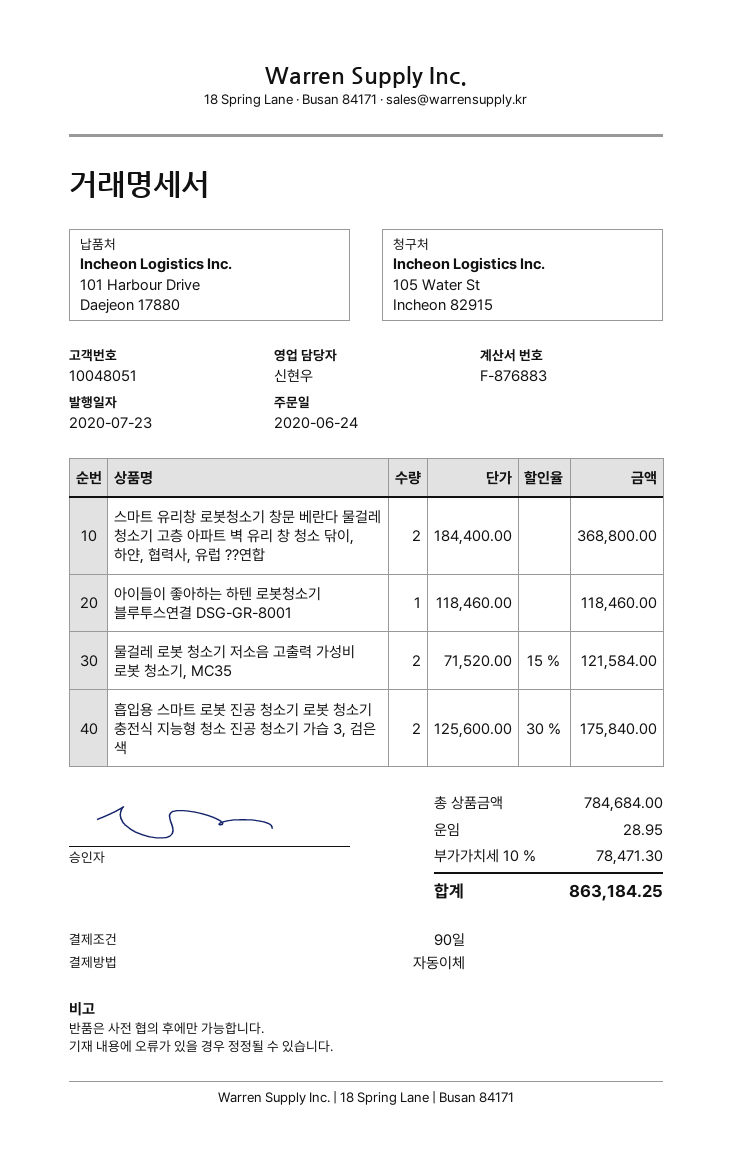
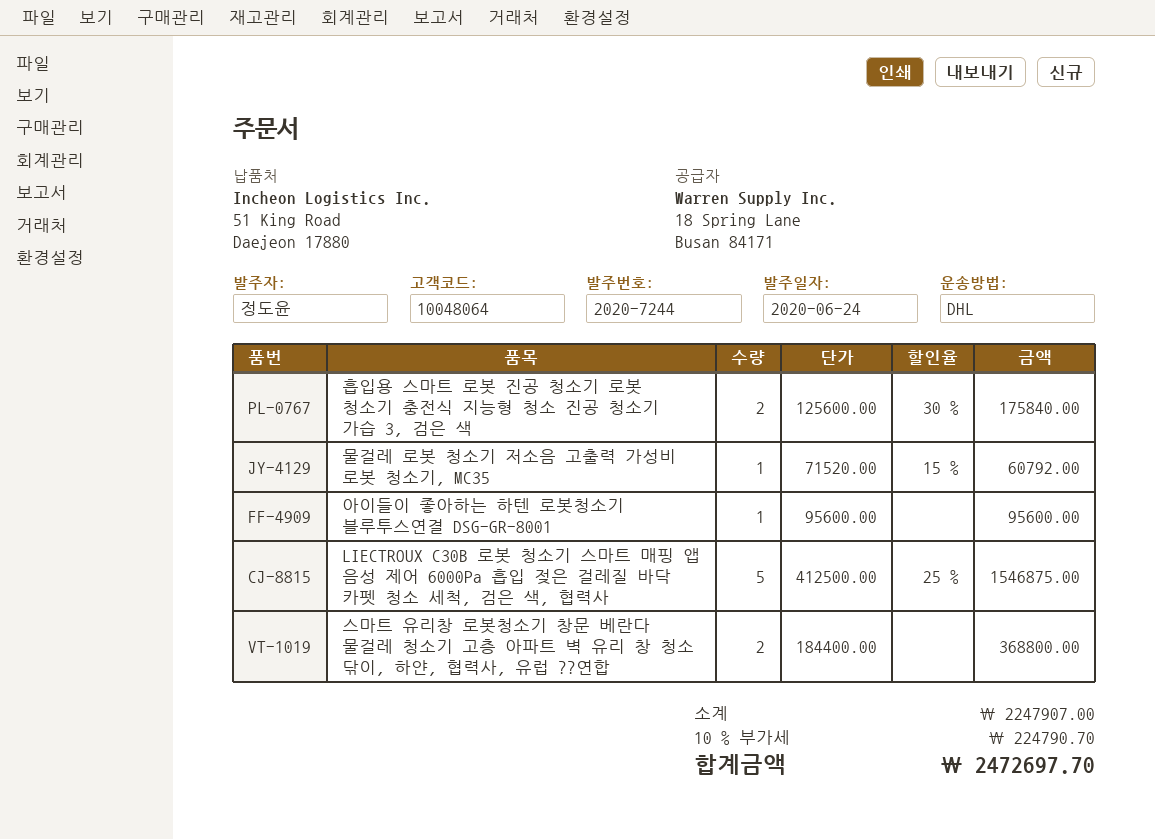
customer number: 10048051 -> 10048064
ship to: 101 Harbour Drive, Daejeon 17880 -> 51 King Road, Daejeon 17880
아이들이 좋아하는 하텐 로봇청소기 블루투스연결 DSG-GR-8001: 1 x 118460.00 = 118460.00 -> 1 x 95600.00 = 95600.00
물걸레 로봇 청소기 저소음 고출력 가성비 로봇 청소기, MC35: 2 x 71520.00 - 15% = 121584.00 -> 1 x 71520.00 - 15% = 60792.00
LIECTROUX C30B 로봇 청소기 스마트 매핑 앱 음성 제어 6000Pa 흡입 젖은 걸레질 바닥 카펫 청소 세척, 검은 색, 협력사: none -> 5 x 412500.00 - 25% = 1546875.00
subtotal: 784684.00 -> 2247907.00
shipping: 28.95 -> none
tax: 10% = 78471.30 -> 10% = 224790.70
total: 863184.25 -> 2472697.70

